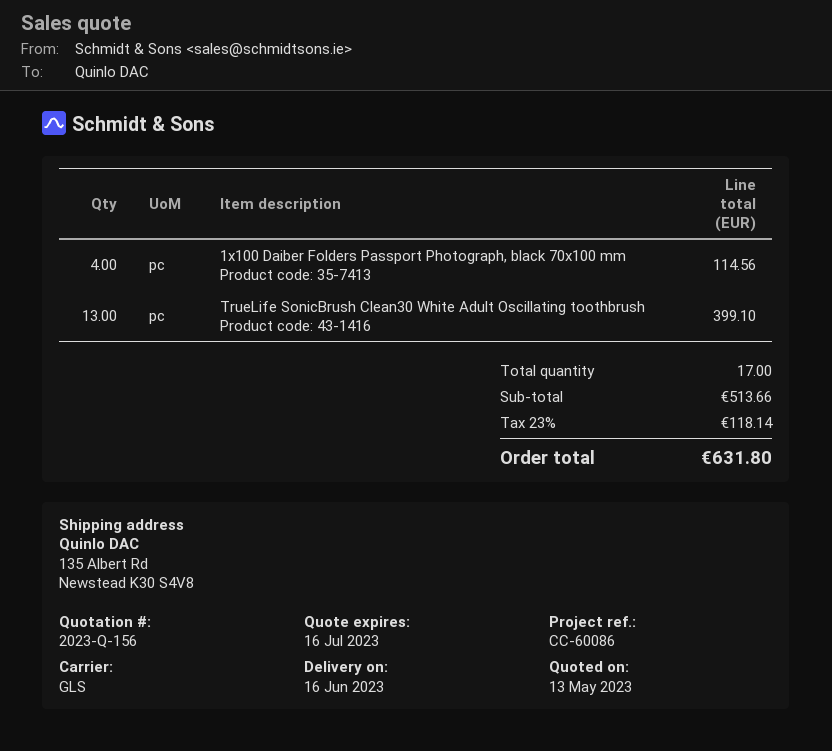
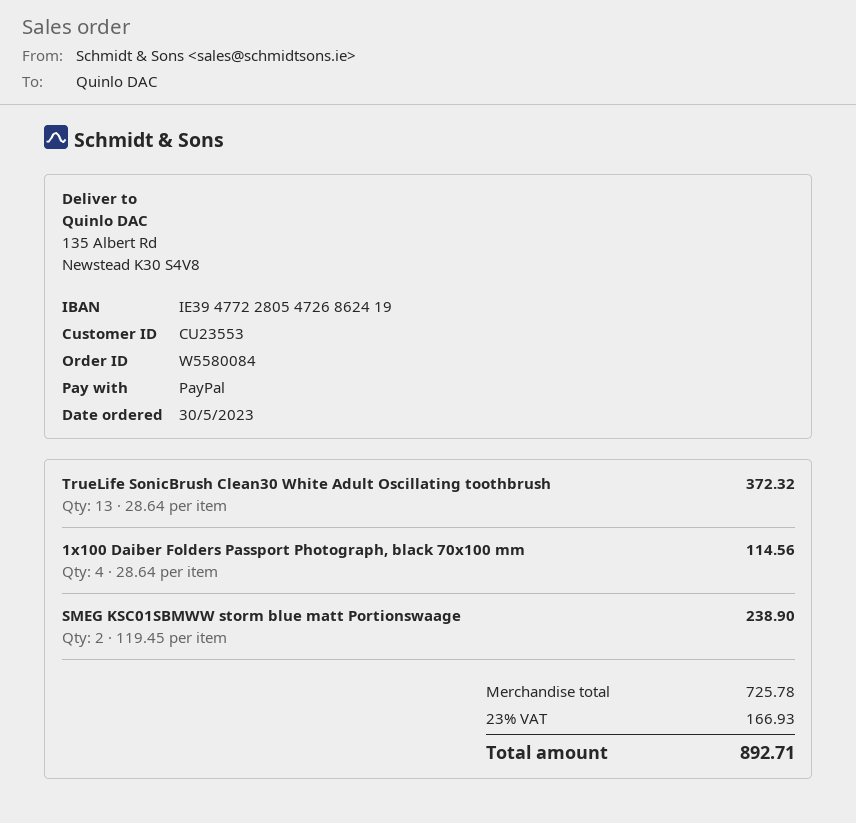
TrueLife SonicBrush Clean30 White Adult Oscillating toothbrush: 13 for 399.10 -> 13 for 372.32
SMEG KSC01SBMWW storm blue matt Portionswaage: none -> 2 for 238.90
subtotal: 513.66 -> 725.78
tax: 23% = 118.14 -> 23% = 166.93
total: 631.80 -> 892.71

